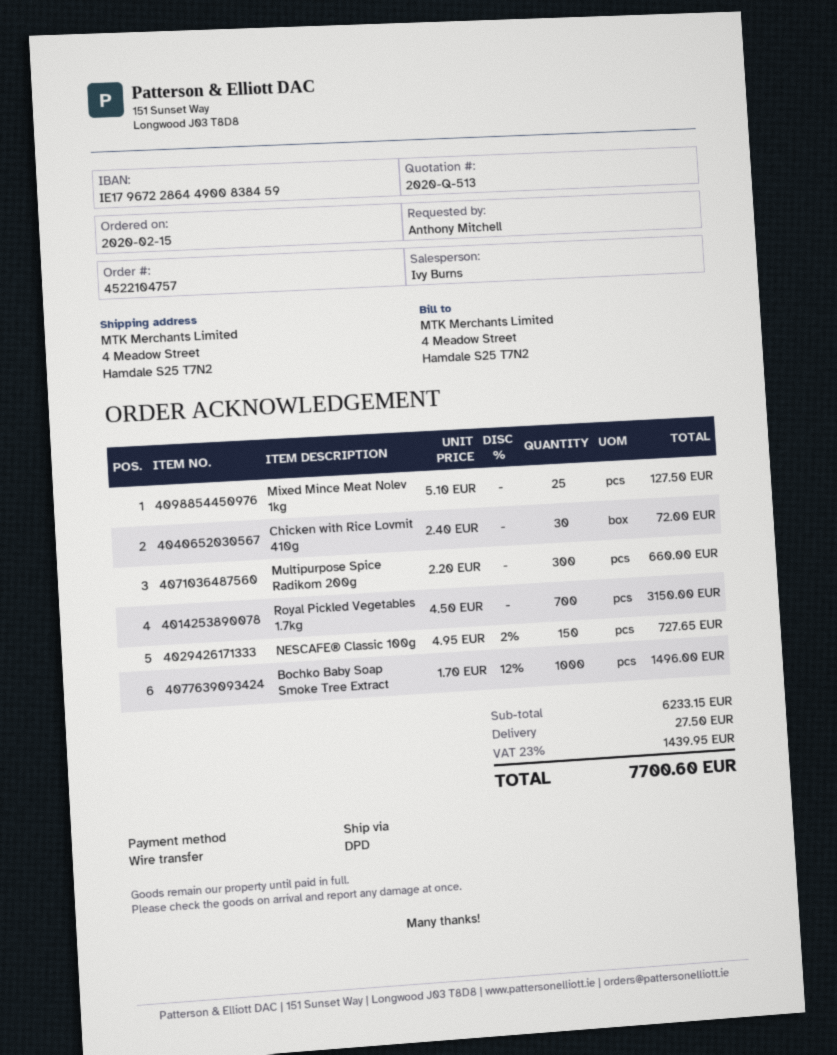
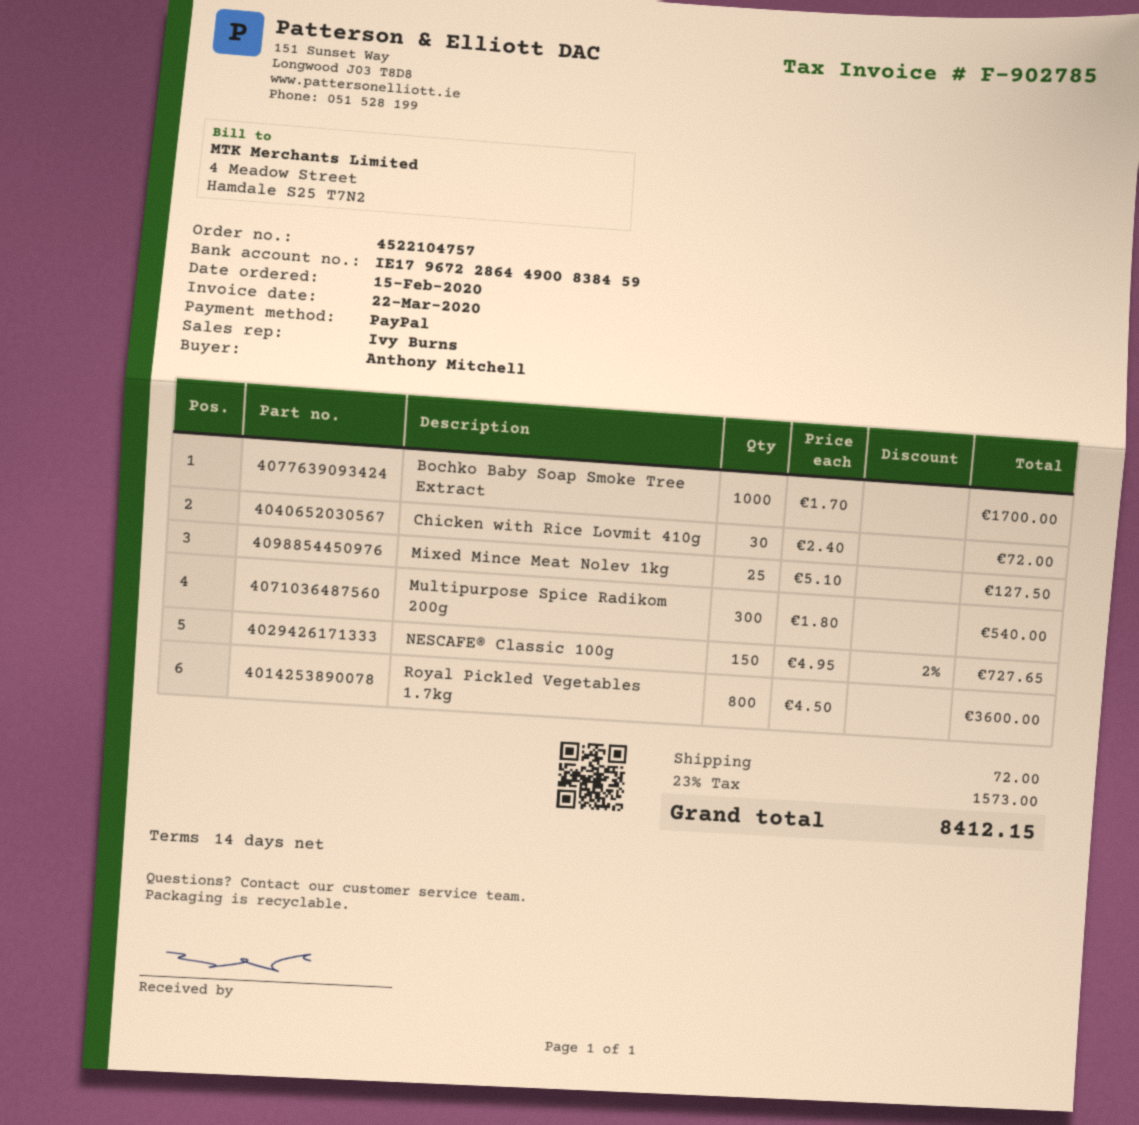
payment method: bank transfer -> PayPal
Multipurpose Spice Radikom 200g: 300 x 2.20 = 660.00 -> 300 x 1.80 = 540.00
Royal Pickled Vegetables 1.7kg: 700 x 4.50 = 3150.00 -> 800 x 4.50 = 3600.00
Bochko Baby Soap Smoke Tree Extract: 1000 x 1.70 - 12% = 1496.00 -> 1000 x 1.70 = 1700.00
shipping: 27.50 -> 72.00
tax: 23% = 1439.95 -> 23% = 1573.00
total: 7700.60 -> 8412.15

